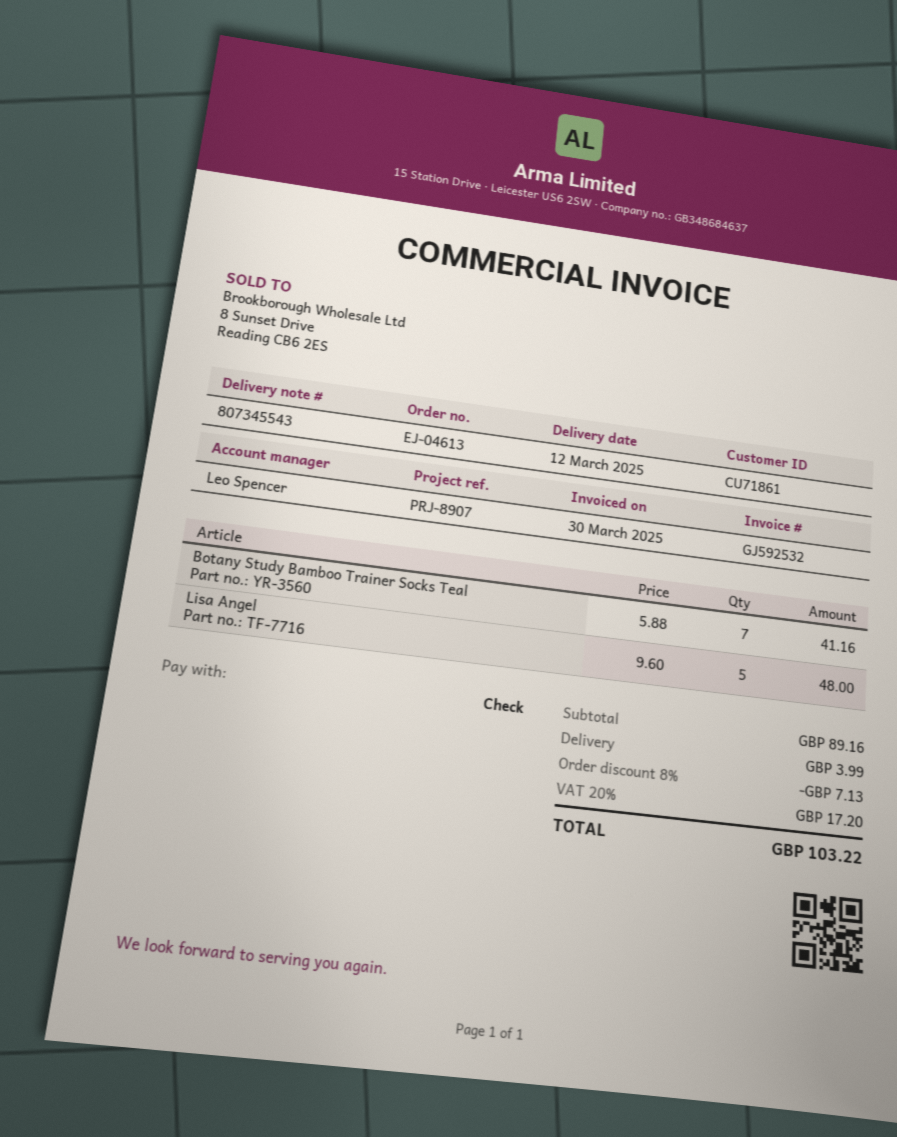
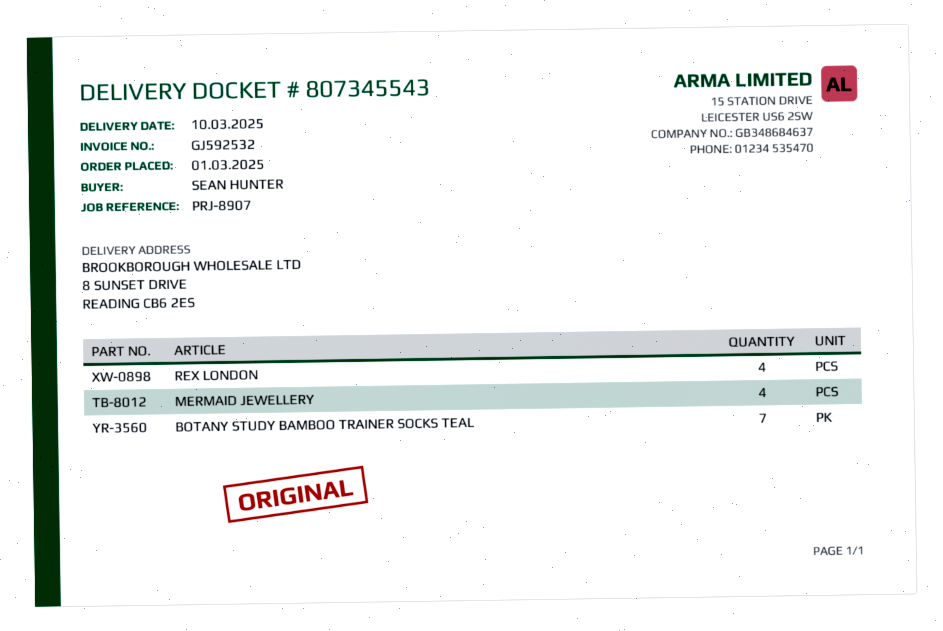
delivery date: 2025-03-12 -> 2025-03-10
Lisa Angel: 5 -> none
REX LONDON: none -> 4
MERMAID JEWELLERY: none -> 4

